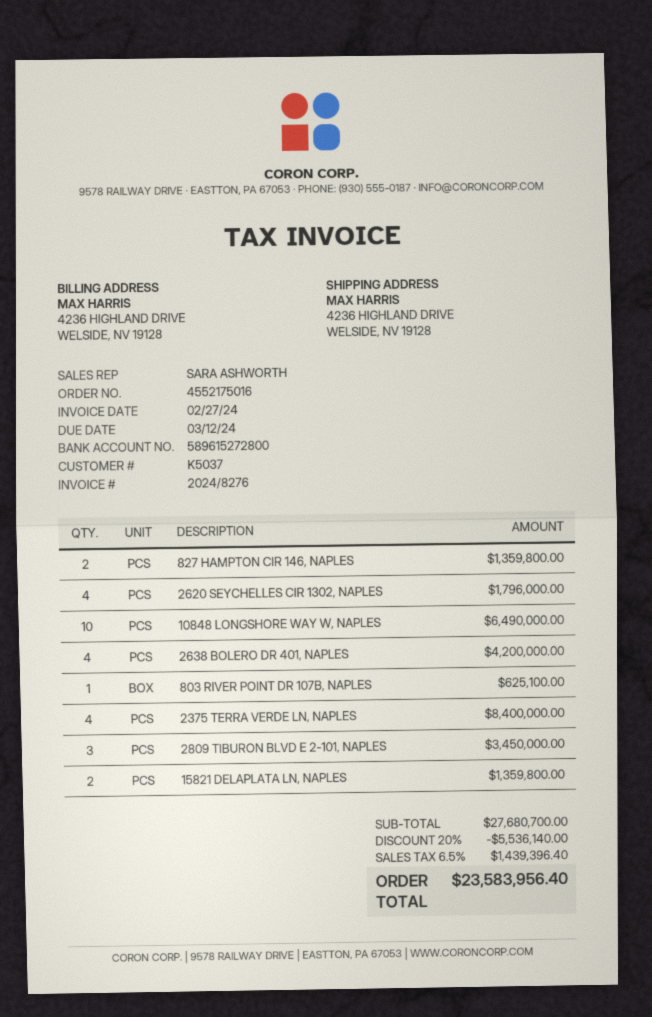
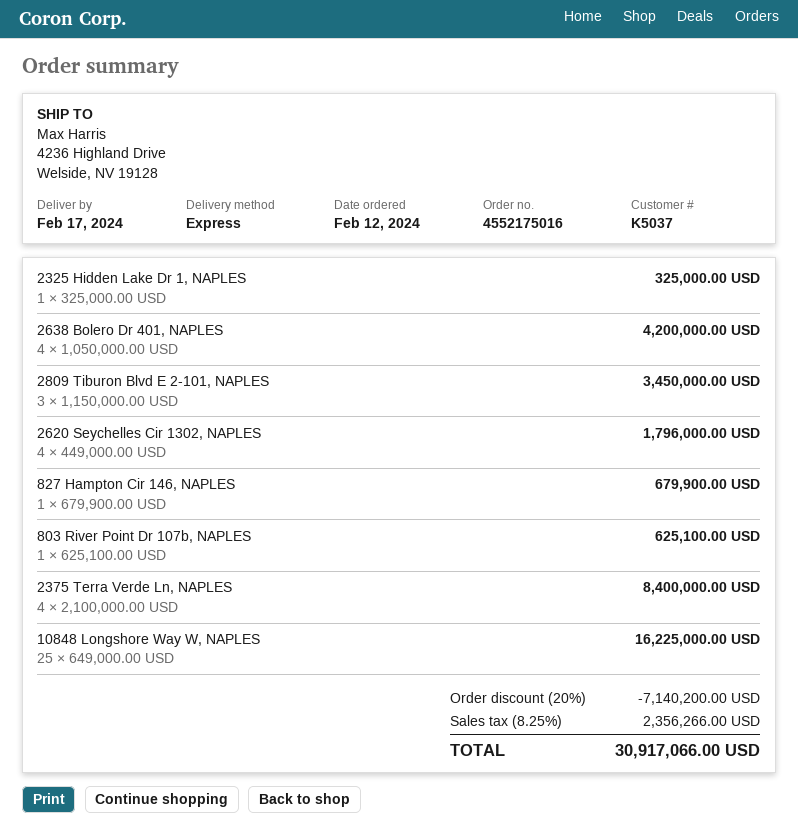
827 HAMPTON CIR 146, NAPLES: 2 for 1359800.00 -> 1 for 679900.00
10848 LONGSHORE WAY W, NAPLES: 10 for 6490000.00 -> 25 for 16225000.00
15821 DELAPLATA LN, NAPLES: 2 for 1359800.00 -> none
2325 Hidden Lake Dr 1, NAPLES: none -> 1 for 325000.00
discount: 20% = 5536140.00 -> 20% = 7140200.00
tax: 6.5% = 1439396.40 -> 8.25% = 2356266.00
total: 23583956.40 -> 30917066.00

